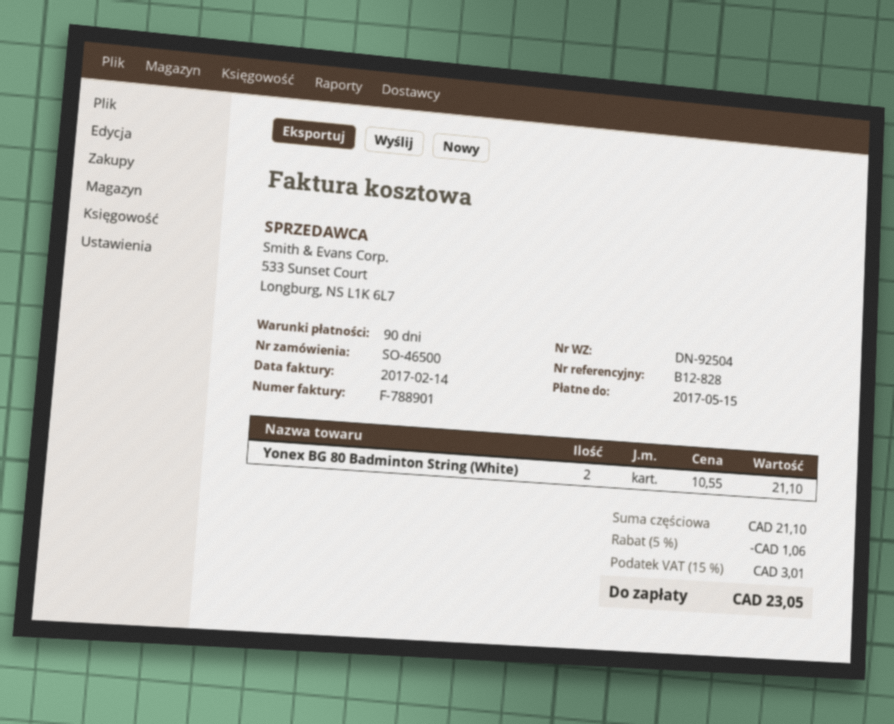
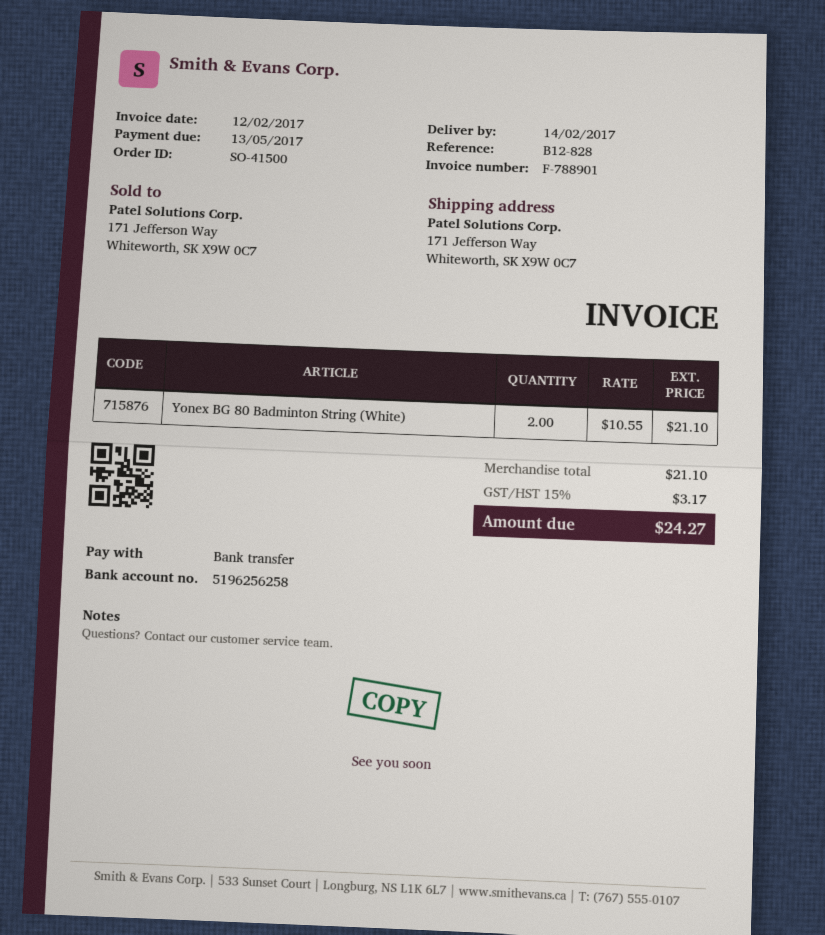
order number: SO-46500 -> SO-41500
invoice date: 2017-02-14 -> 2017-02-12
due date: 2017-05-15 -> 2017-05-13
discount: 5% = 1.06 -> none
tax: 15% = 3.01 -> 15% = 3.17
total: 23.05 -> 24.27

